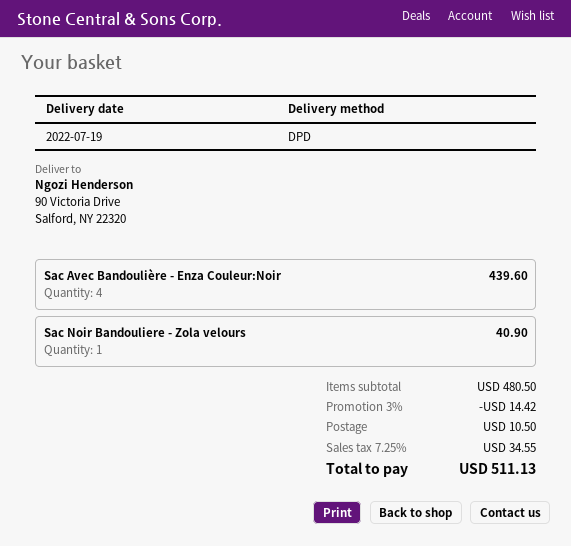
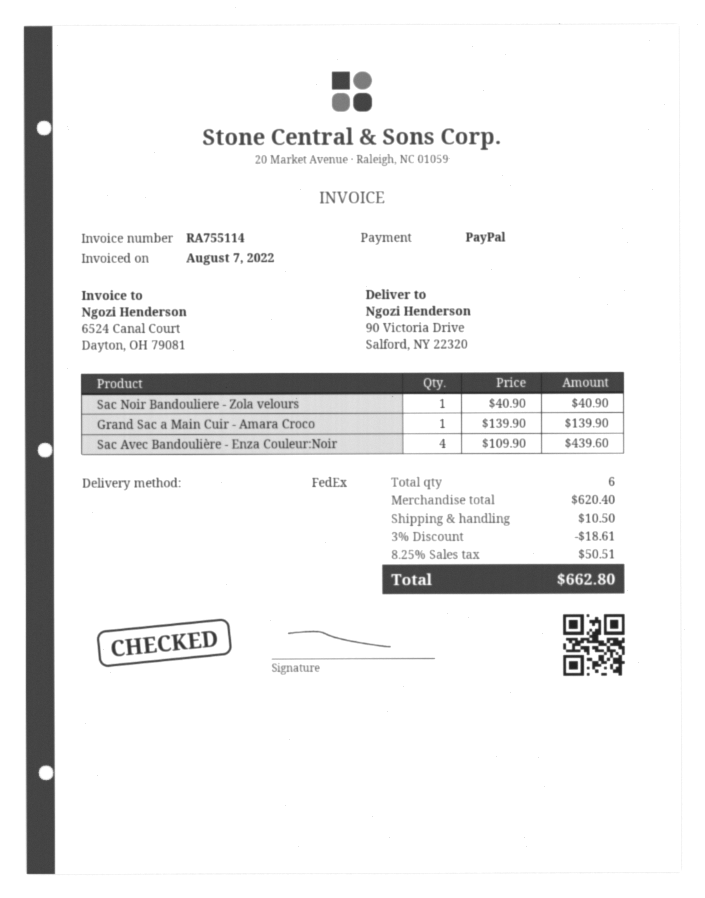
shipping method: DPD -> FedEx
Grand Sac a Main Cuir - Amara Croco: none -> 1 for 139.90
subtotal: 480.50 -> 620.40
discount: 3% = 14.42 -> 3% = 18.61
tax: 7.25% = 34.55 -> 8.25% = 50.51
total: 511.13 -> 662.80

